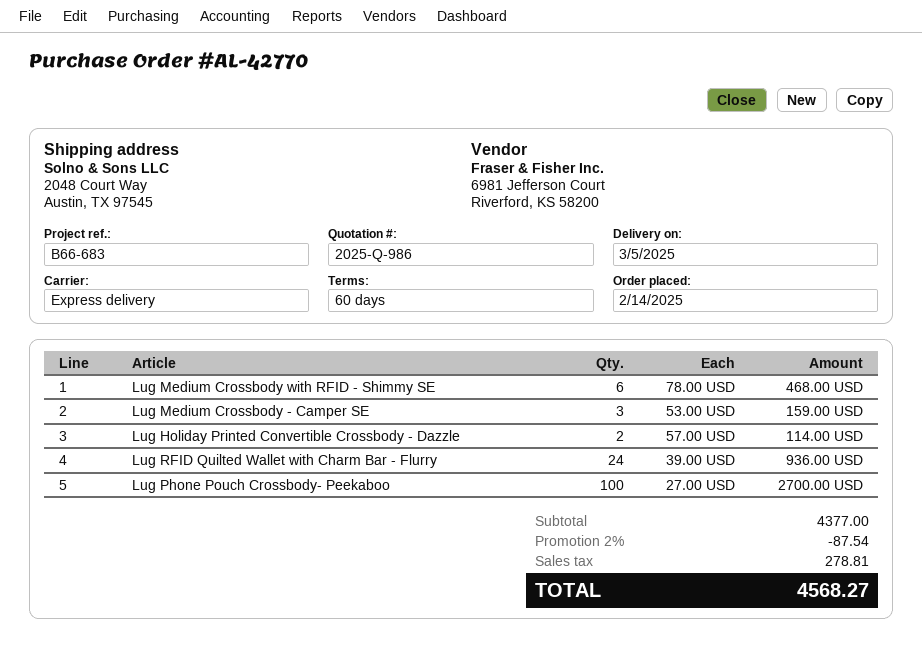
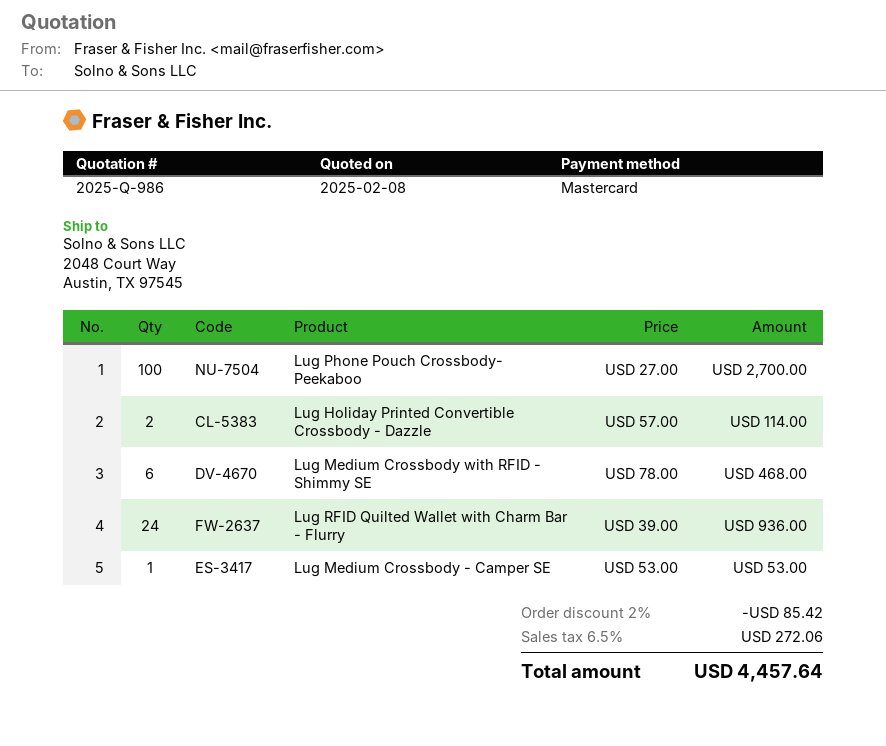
Lug Medium Crossbody - Camper SE: 3 x 53.00 = 159.00 -> 1 x 53.00 = 53.00
discount: 2% = 87.54 -> 2% = 85.42
tax: 278.81 -> 272.06
total: 4568.27 -> 4457.64

